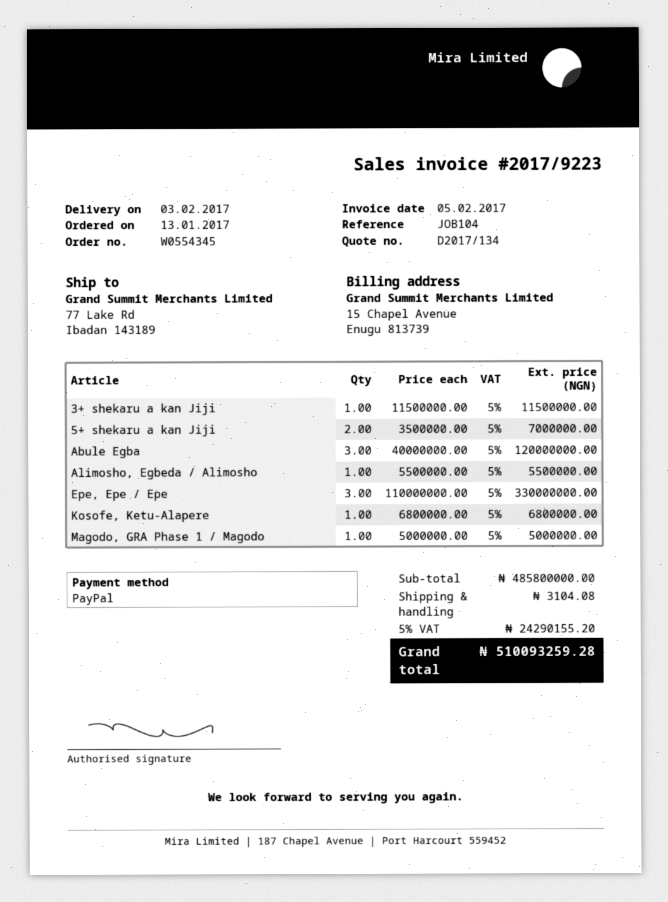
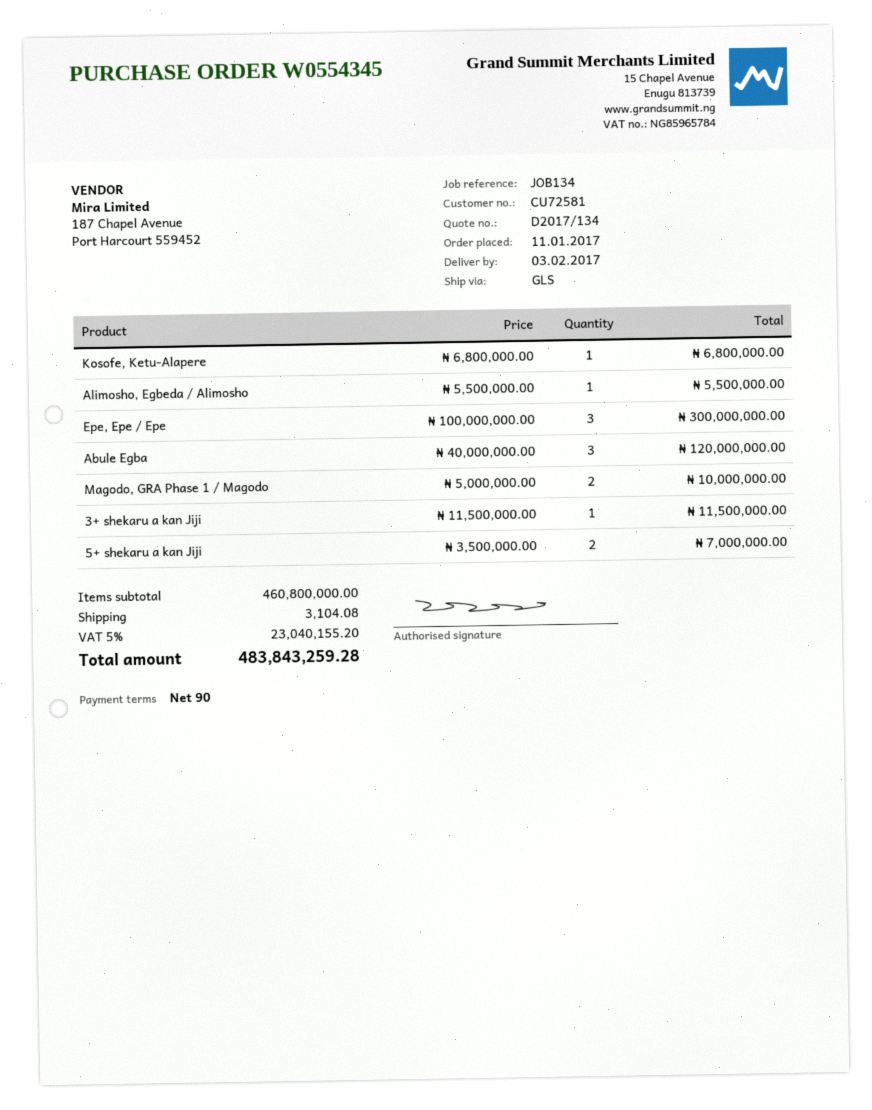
order date: 2017-01-13 -> 2017-01-11
reference: JOB104 -> JOB134
Epe, Epe / Epe: 3 x 110000000.00 = 330000000.00 -> 3 x 100000000.00 = 300000000.00
Magodo, GRA Phase 1 / Magodo: 1 x 5000000.00 = 5000000.00 -> 2 x 5000000.00 = 10000000.00
subtotal: 485800000.00 -> 460800000.00
tax: 5% = 24290155.20 -> 5% = 23040155.20
total: 510093259.28 -> 483843259.28

